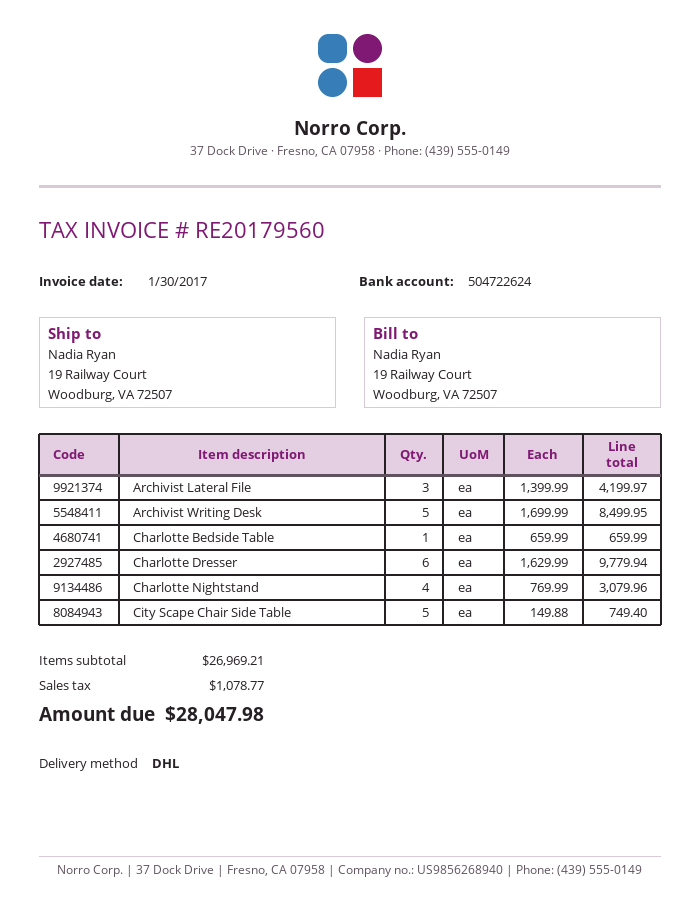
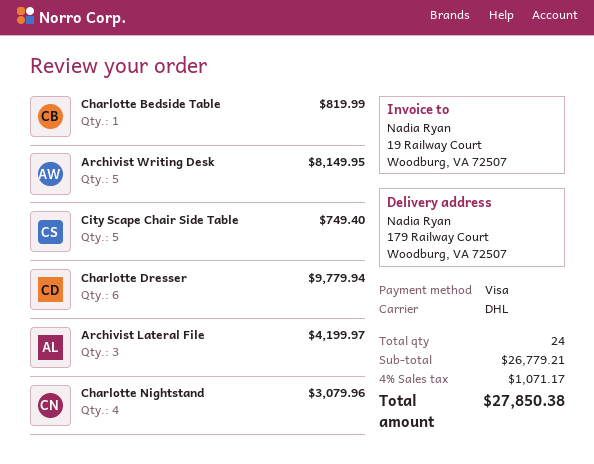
ship to: 19 Railway Court, Woodburg, VA 72507 -> 179 Railway Court, Woodburg, VA 72507
Archivist Writing Desk: 5 for 8499.95 -> 5 for 8149.95
Charlotte Bedside Table: 1 for 659.99 -> 1 for 819.99
subtotal: 26969.21 -> 26779.21
tax: 1078.77 -> 1071.17
total: 28047.98 -> 27850.38

